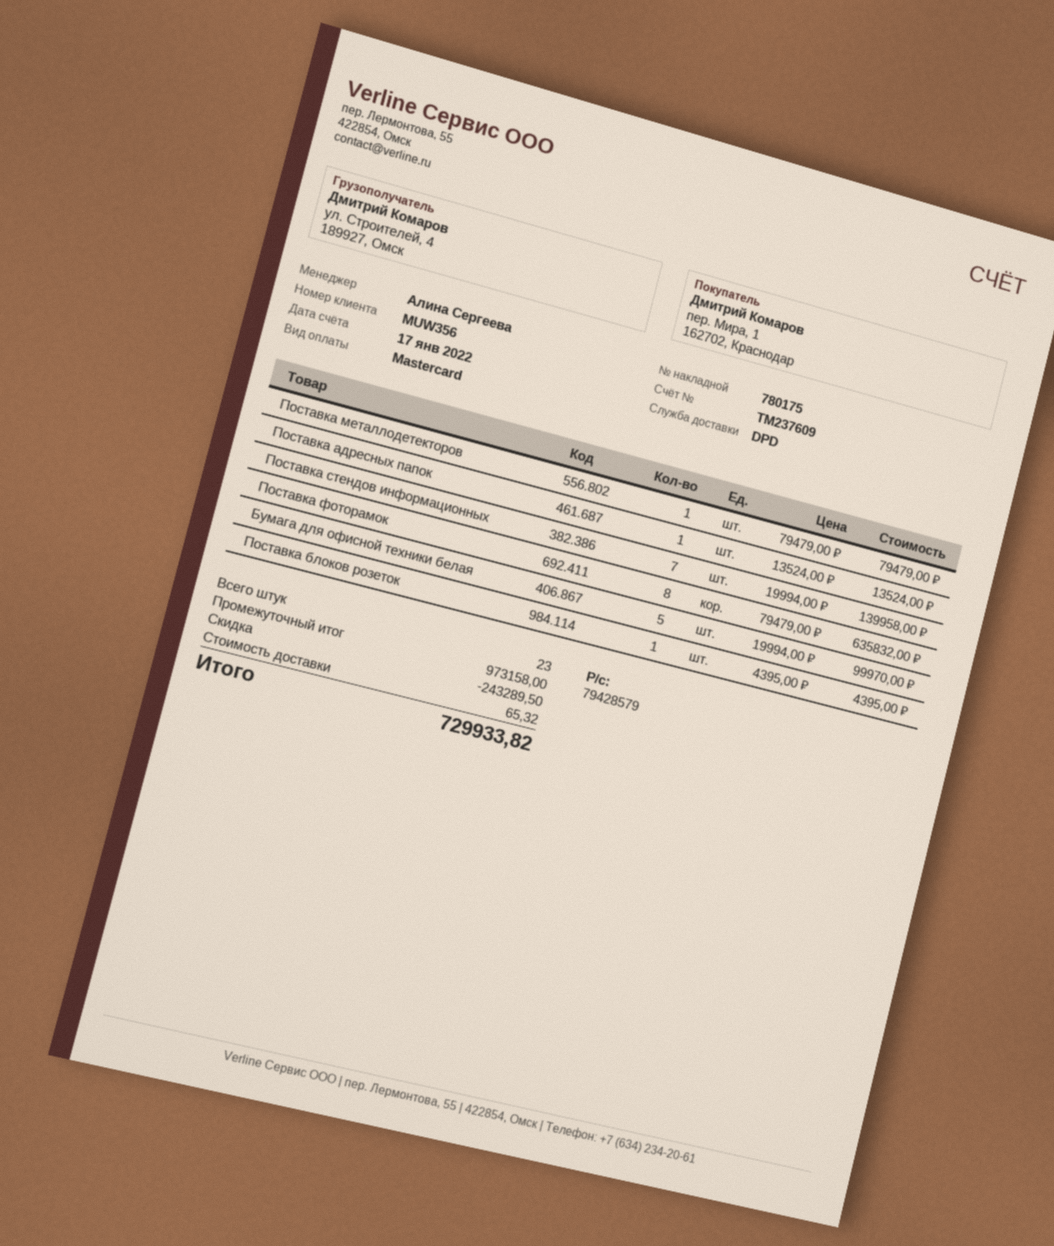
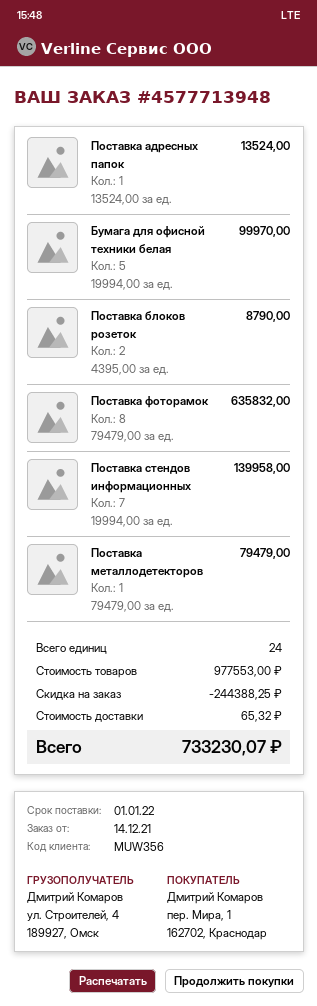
Поставка блоков розеток: 1 x 4395.00 = 4395.00 -> 2 x 4395.00 = 8790.00
total quantity: 23 -> 24
subtotal: 973158.00 -> 977553.00
discount: 243289.50 -> 244388.25
total: 729933.82 -> 733230.07

